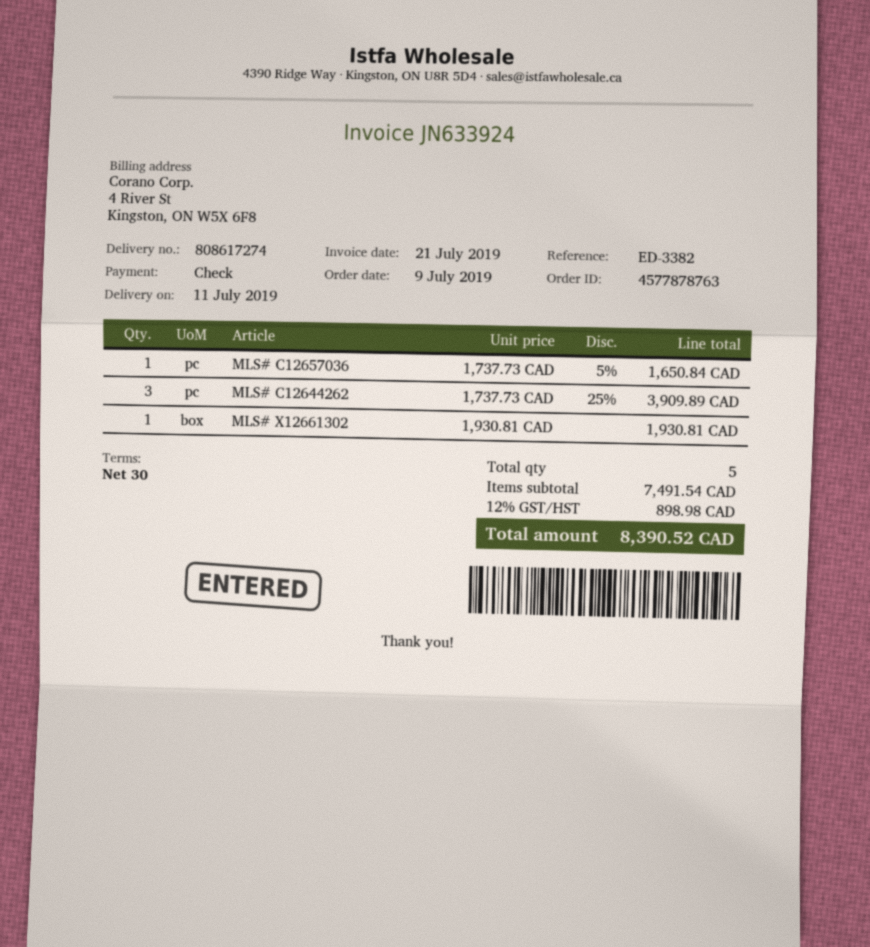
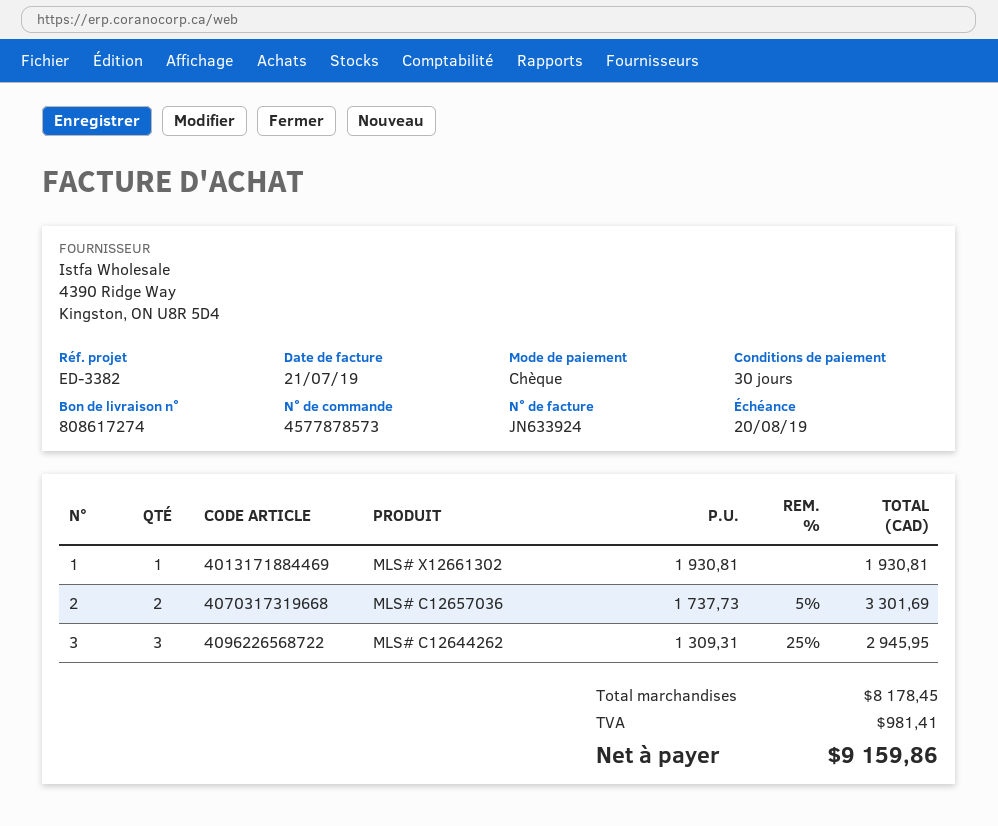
order number: 4577878763 -> 4577878573
MLS# C12657036: 1 x 1737.73 - 5% = 1650.84 -> 2 x 1737.73 - 5% = 3301.69
MLS# C12644262: 3 x 1737.73 - 25% = 3909.89 -> 3 x 1309.31 - 25% = 2945.95
subtotal: 7491.54 -> 8178.45
tax: 898.98 -> 981.41
total: 8390.52 -> 9159.86

